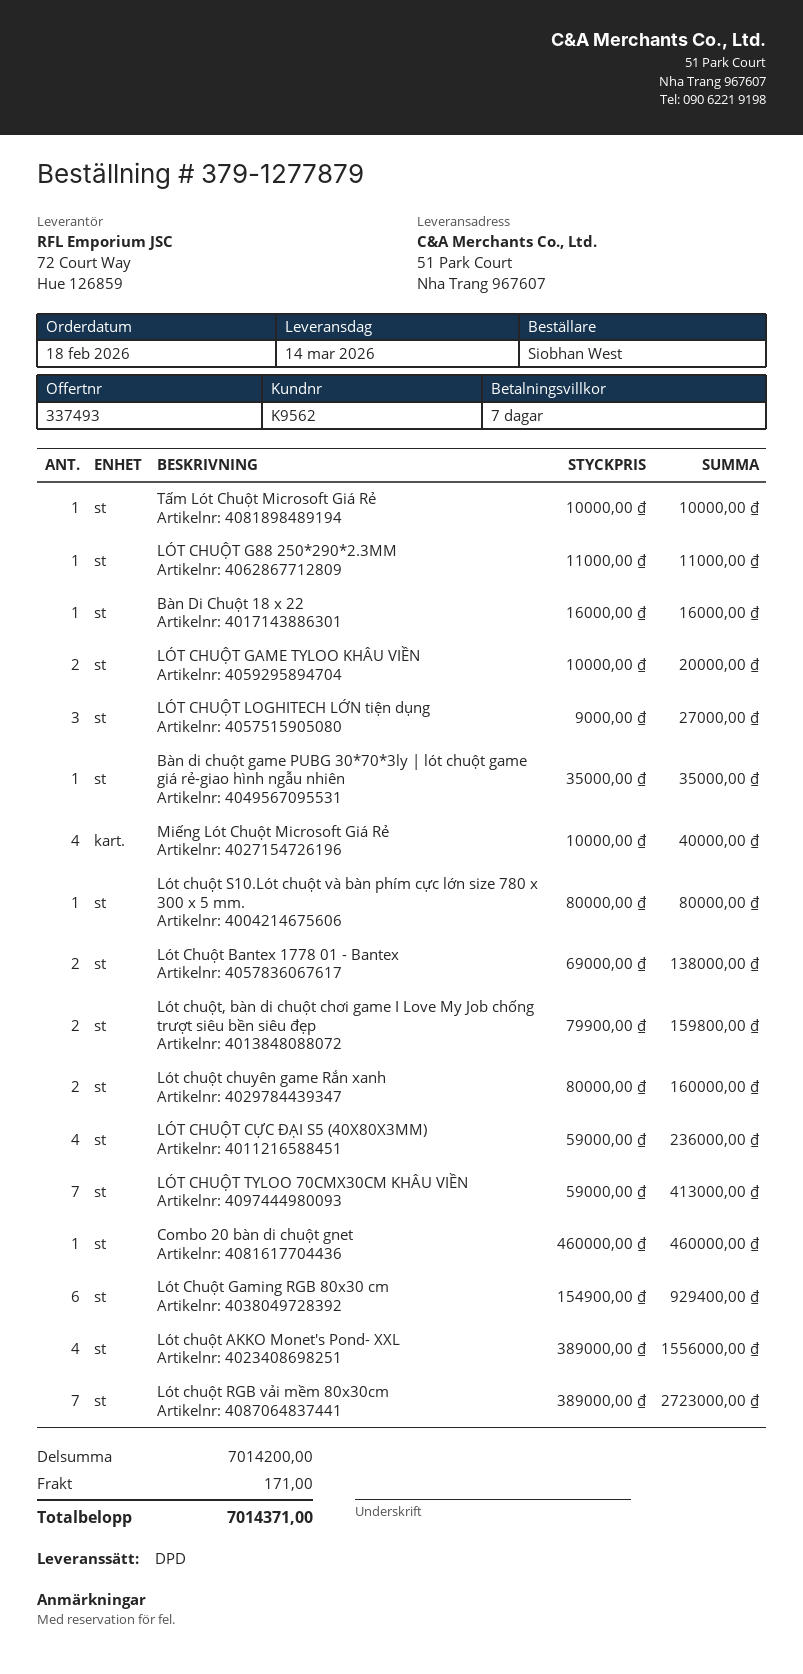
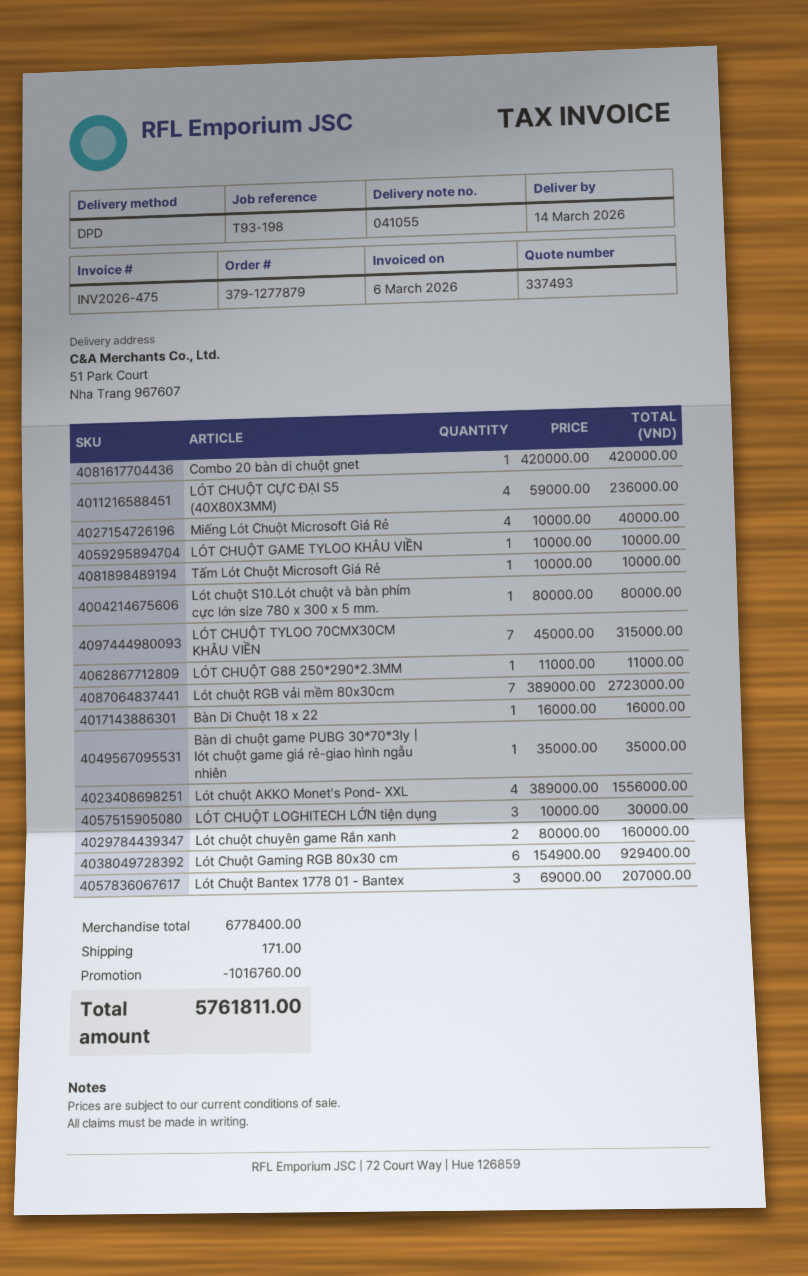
LÓT CHUỘT GAME TYLOO KHÂU VIỀN: 2 x 10000.00 = 20000.00 -> 1 x 10000.00 = 10000.00
LÓT CHUỘT LOGHITECH LỚN tiện dụng: 3 x 9000.00 = 27000.00 -> 3 x 10000.00 = 30000.00
Lót Chuột Bantex 1778 01 - Bantex: 2 x 69000.00 = 138000.00 -> 3 x 69000.00 = 207000.00
Lót chuột, bàn di chuột chơi game I Love My Job chống trượt siêu bền siêu đẹp: 2 x 79900.00 = 159800.00 -> none
LÓT CHUỘT TYLOO 70CMX30CM KHÂU VIỀN: 7 x 59000.00 = 413000.00 -> 7 x 45000.00 = 315000.00
Combo 20 bàn di chuột gnet: 1 x 460000.00 = 460000.00 -> 1 x 420000.00 = 420000.00
subtotal: 7014200.00 -> 6778400.00
discount: none -> 1016760.00
total: 7014371.00 -> 5761811.00

